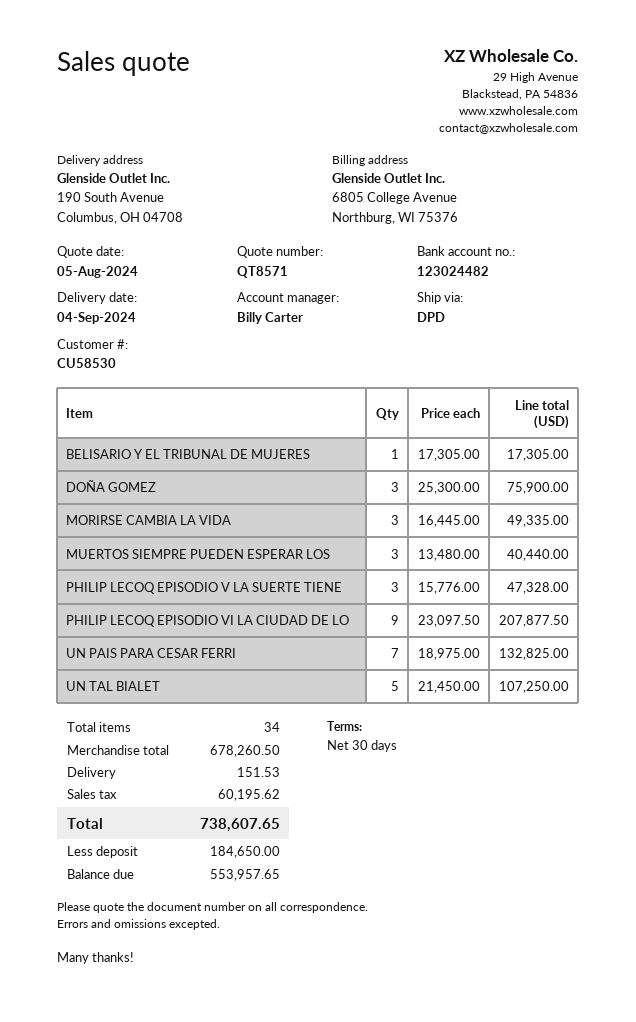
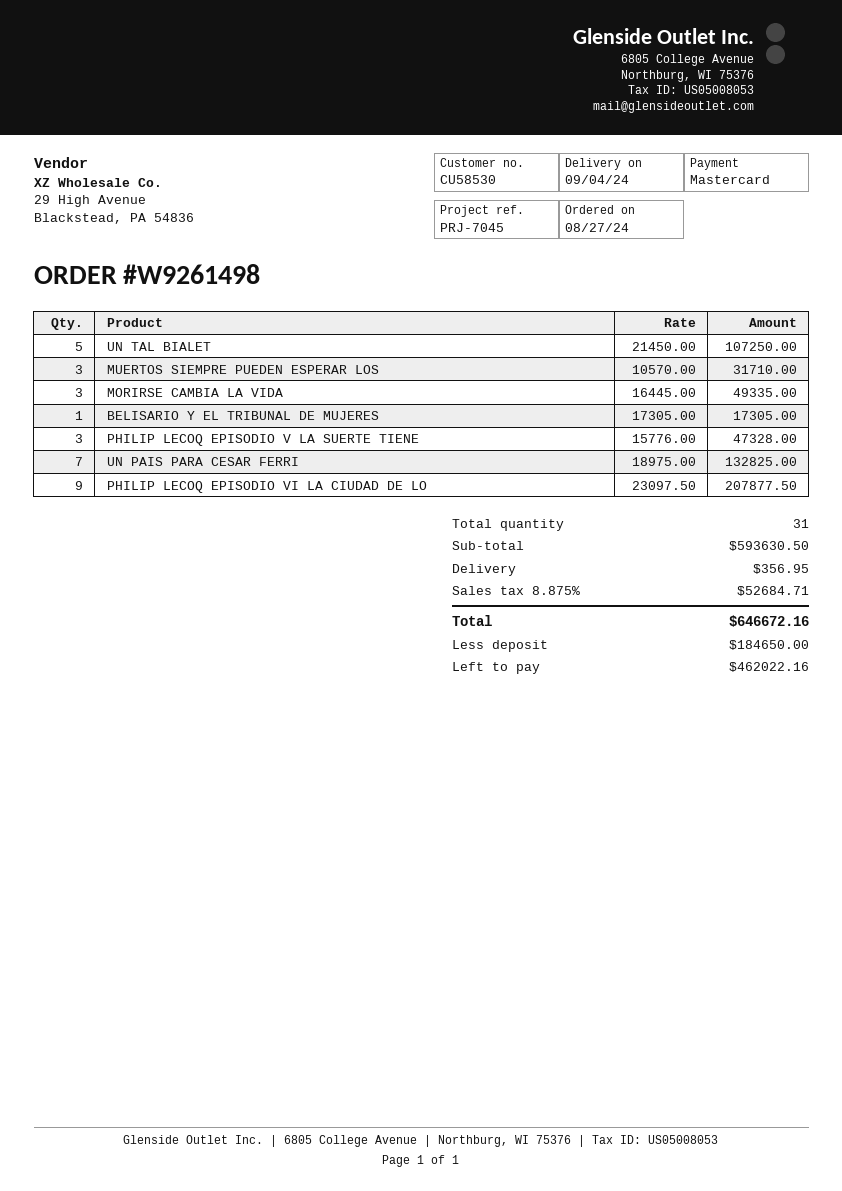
DOÑA GOMEZ: 3 x 25300.00 = 75900.00 -> none
MUERTOS SIEMPRE PUEDEN ESPERAR LOS: 3 x 13480.00 = 40440.00 -> 3 x 10570.00 = 31710.00
total quantity: 34 -> 31
subtotal: 678260.50 -> 593630.50
shipping: 151.53 -> 356.95
tax: 60195.62 -> 52684.71
total: 738607.65 -> 646672.16
balance: 553957.65 -> 462022.16

